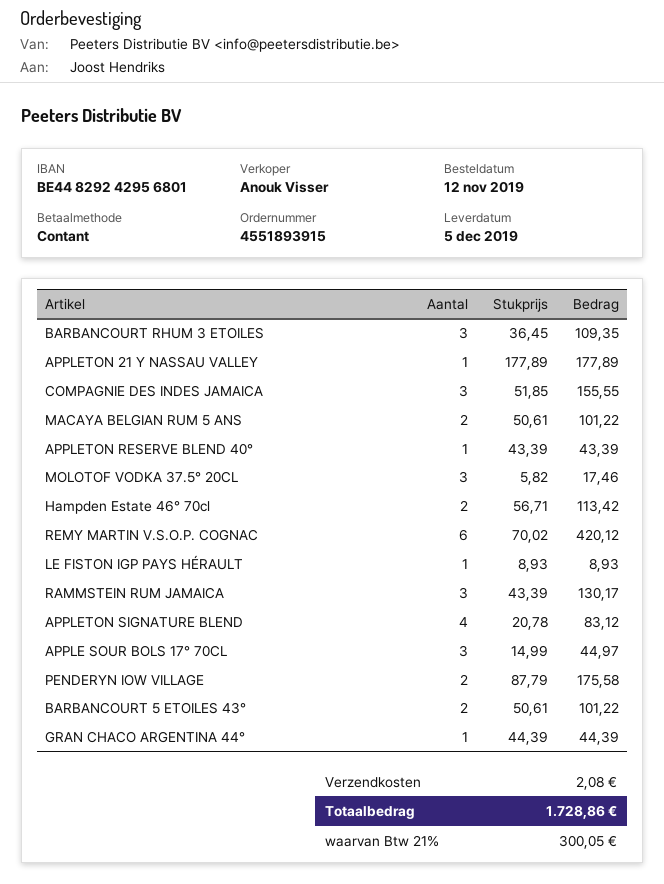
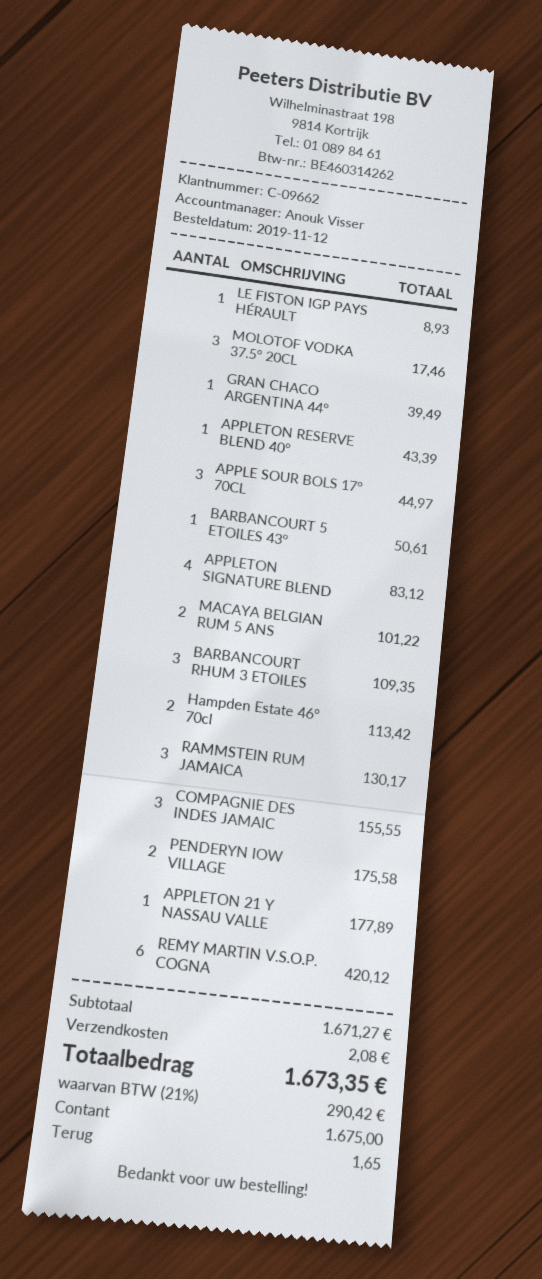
BARBANCOURT 5 ETOILES 43°: 2 for 101.22 -> 1 for 50.61
GRAN CHACO ARGENTINA 44°: 1 for 44.39 -> 1 for 39.49
tax: 21% = 300.05 -> 21% = 290.42
total: 1728.86 -> 1673.35

